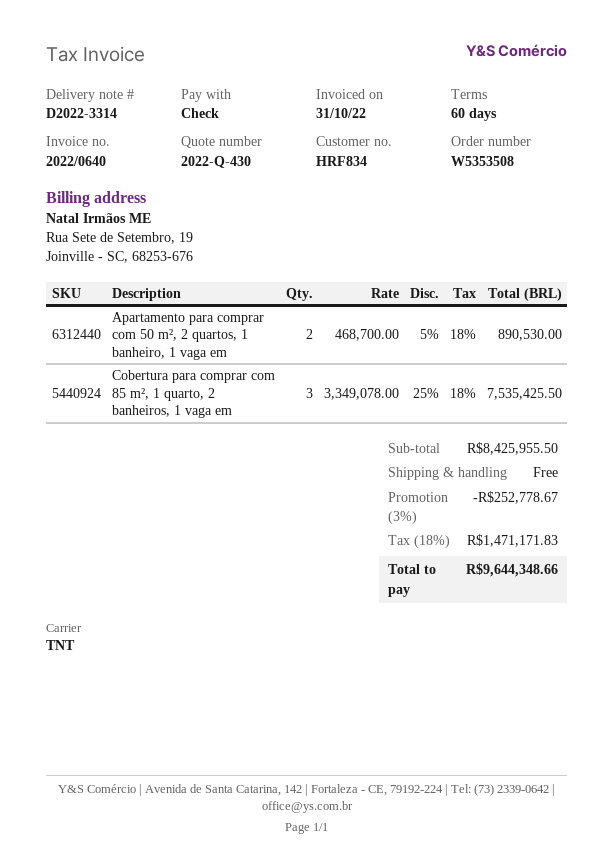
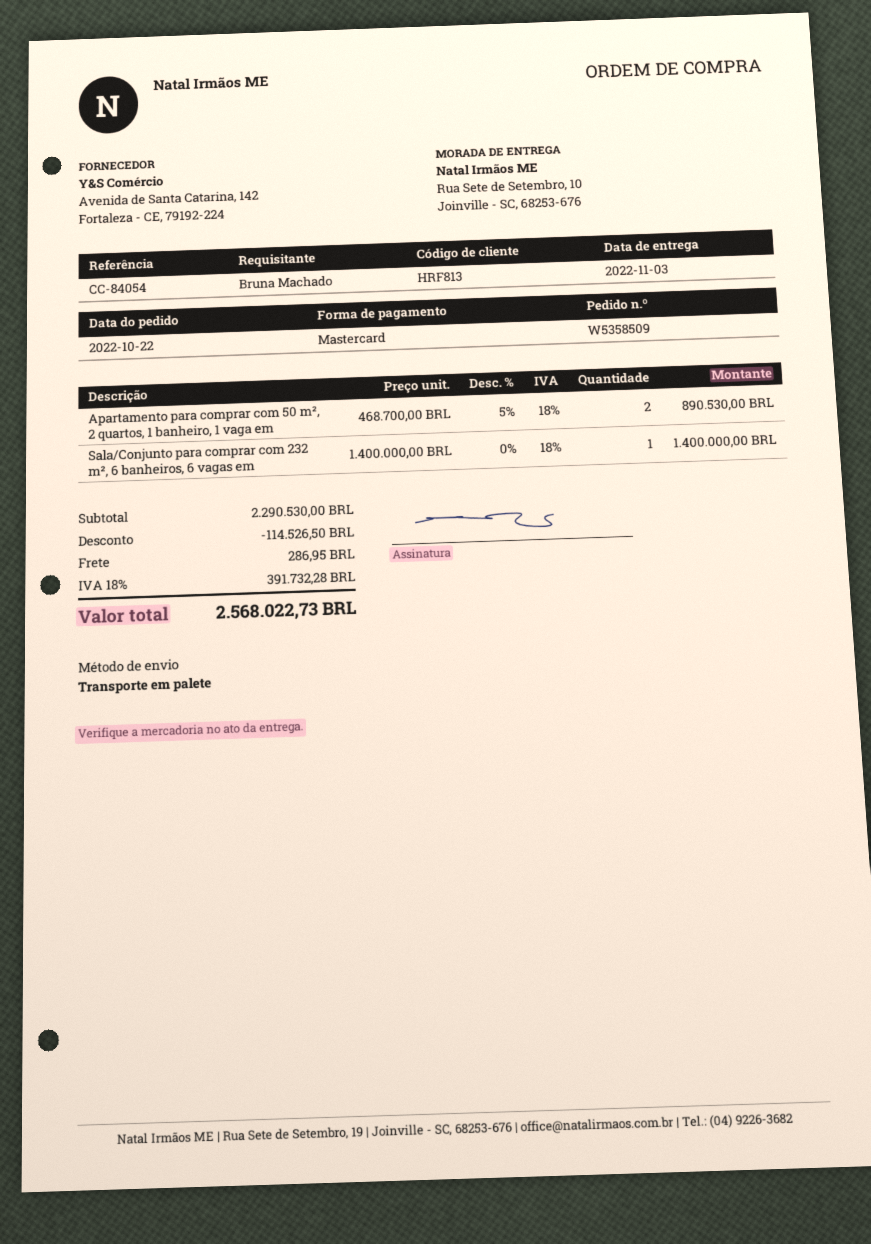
order number: W5353508 -> W5358509
customer number: HRF834 -> HRF813
payment method: cheque -> Mastercard
shipping method: TNT -> pallet freight
Cobertura para comprar com 85 m², 1 quarto, 2 banheiros, 1 vaga em: 3 x 3349078.00 - 25% = 7535425.50 -> none
Sala/Conjunto para comprar com 232 m², 6 banheiros, 6 vagas em: none -> 1 x 1400000.00 = 1400000.00
subtotal: 8425955.50 -> 2290530.00
discount: 252778.67 -> 114526.50
shipping: 0.00 -> 286.95
tax: 18% = 1471171.83 -> 18% = 391732.28
total: 9644348.66 -> 2568022.73

